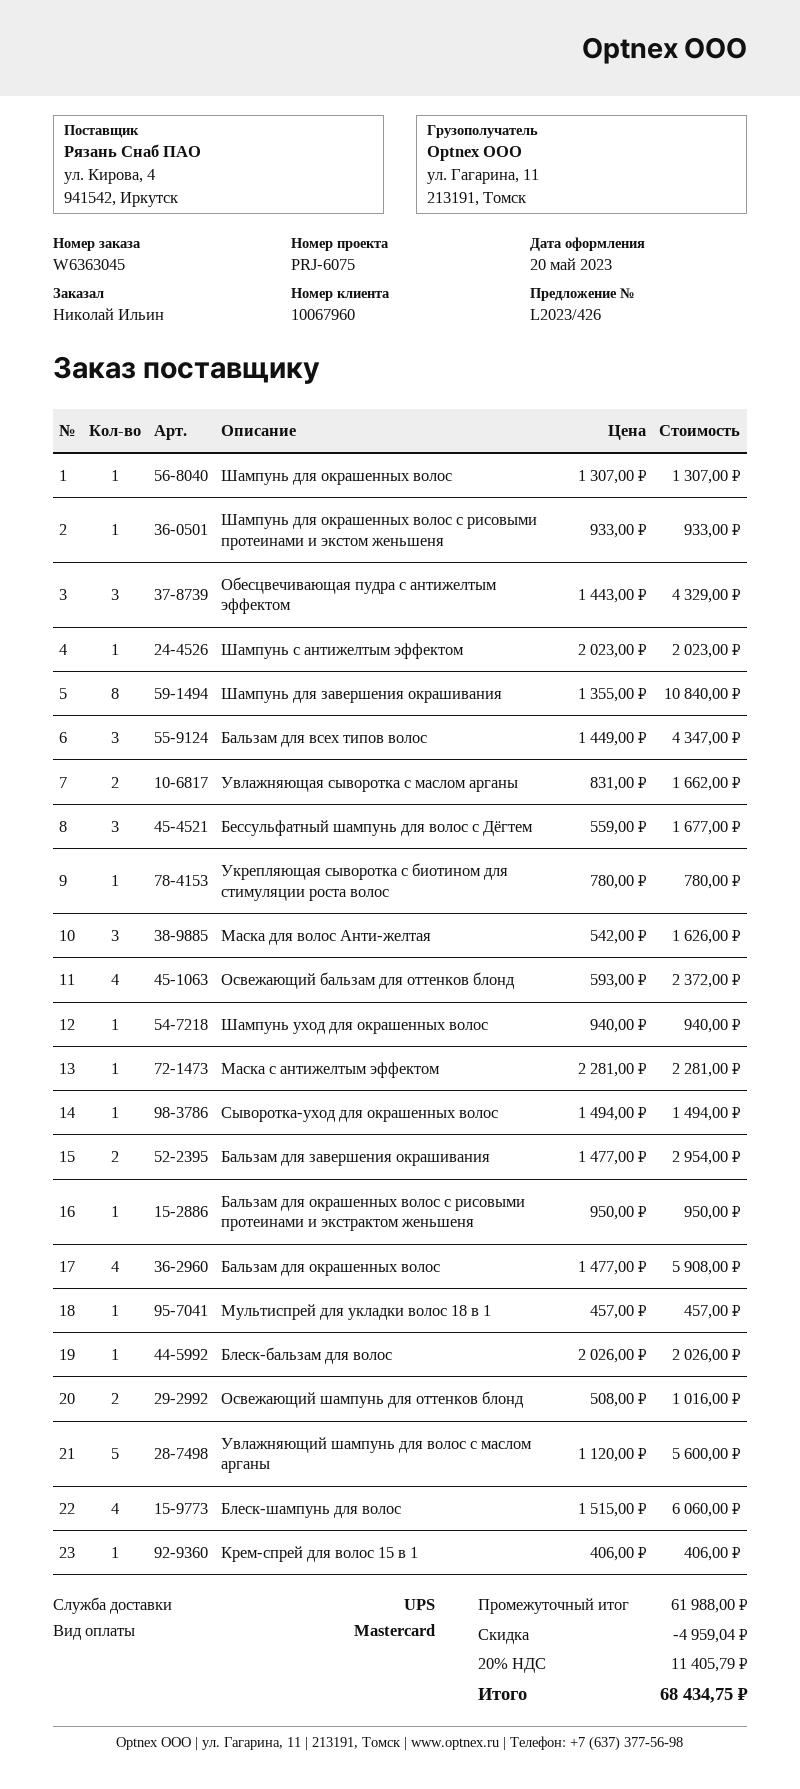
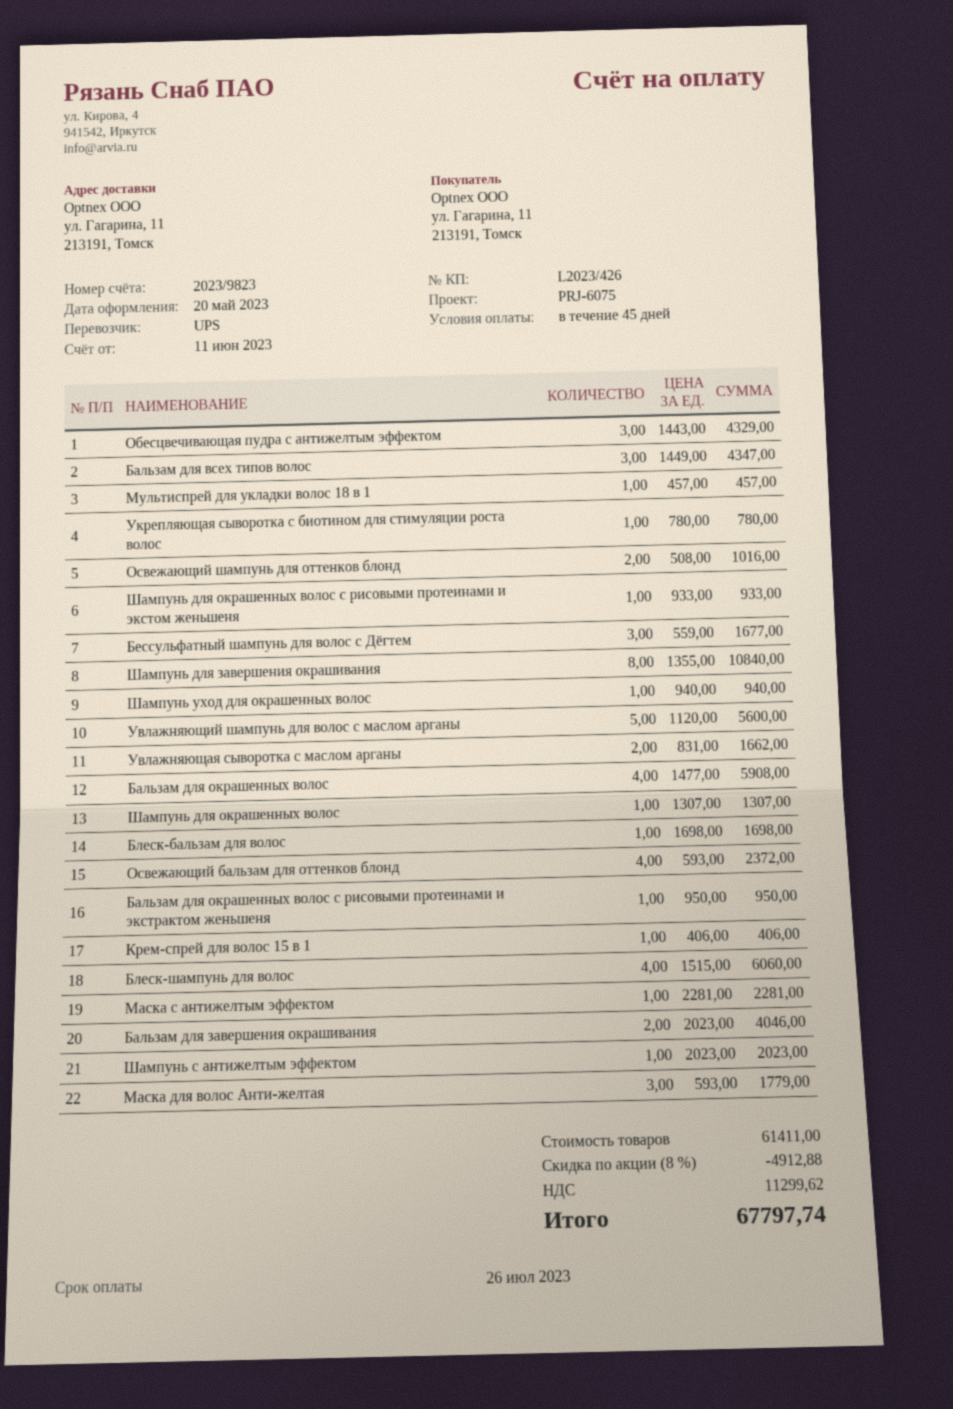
Маска для волос Анти-желтая: 3 x 542.00 = 1626.00 -> 3 x 593.00 = 1779.00
Сыворотка-уход для окрашенных волос: 1 x 1494.00 = 1494.00 -> none
Бальзам для завершения окрашивания: 2 x 1477.00 = 2954.00 -> 2 x 2023.00 = 4046.00
Блеск-бальзам для волос: 1 x 2026.00 = 2026.00 -> 1 x 1698.00 = 1698.00
subtotal: 61988.00 -> 61411.00
discount: 4959.04 -> 4912.88
tax: 11405.79 -> 11299.62
total: 68434.75 -> 67797.74

